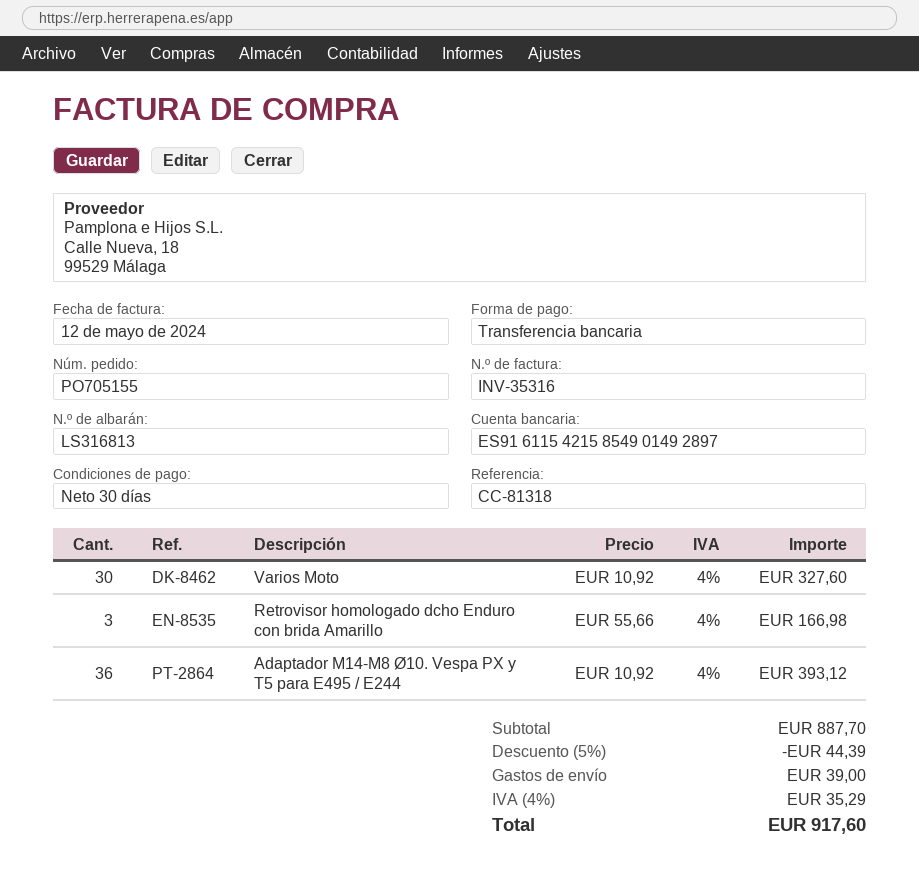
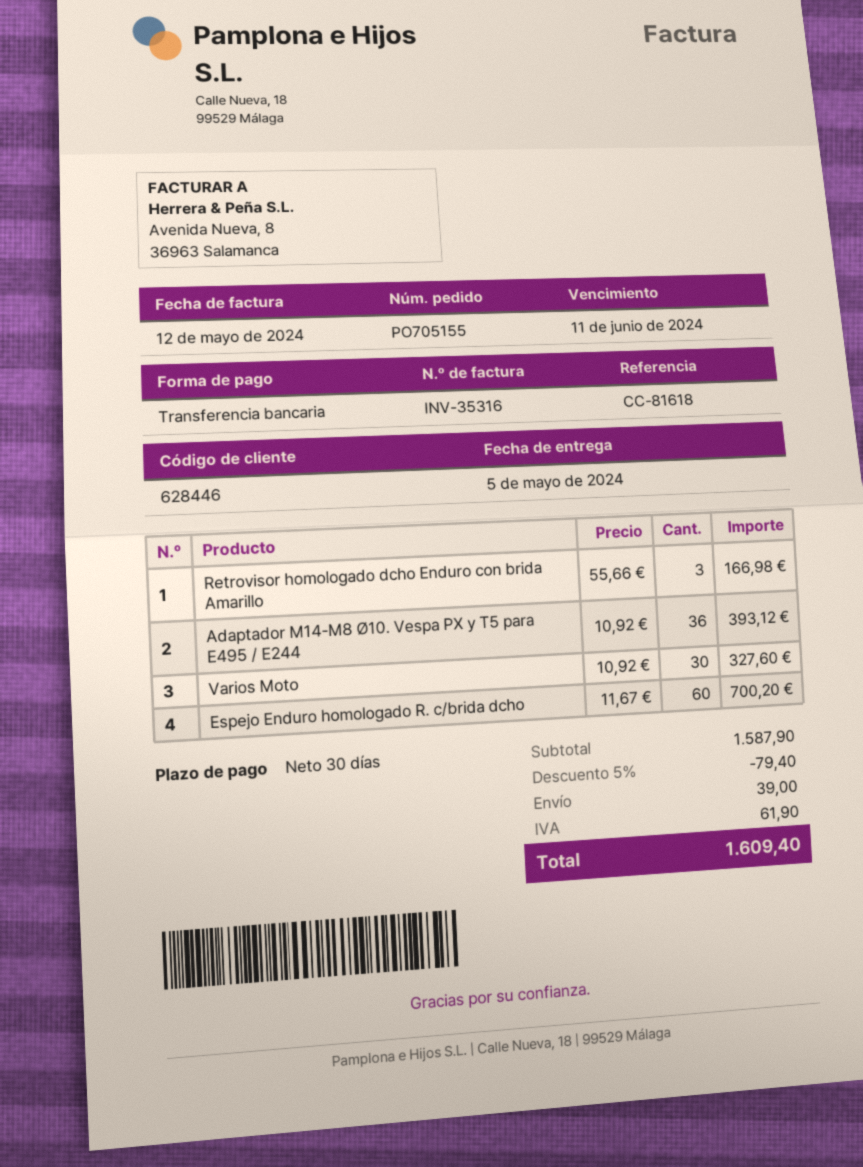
reference: CC-81318 -> CC-81618
Espejo Enduro homologado R. c/brida dcho: none -> 60 x 11.67 = 700.20
subtotal: 887.70 -> 1587.90
discount: 5% = 44.39 -> 5% = 79.40
tax: 35.29 -> 61.90
total: 917.60 -> 1609.40

